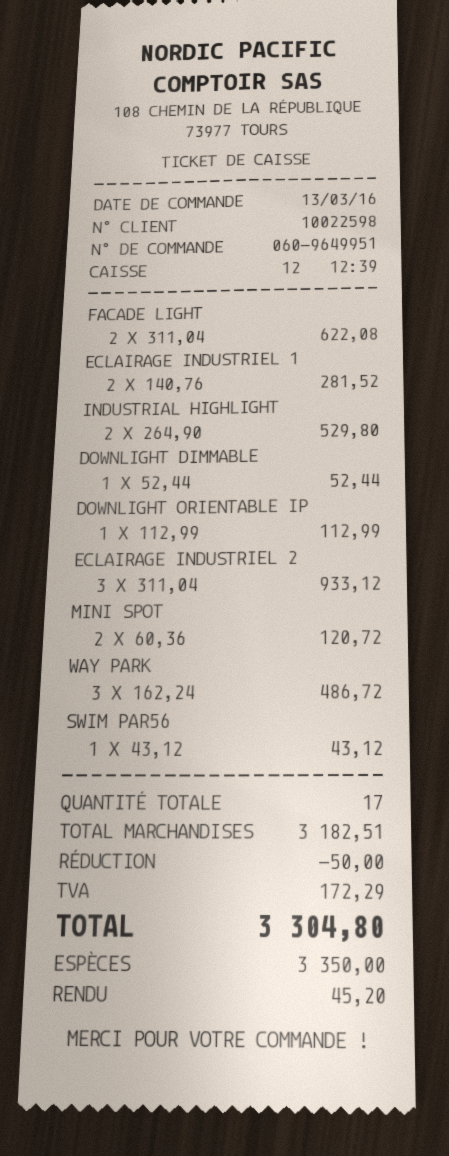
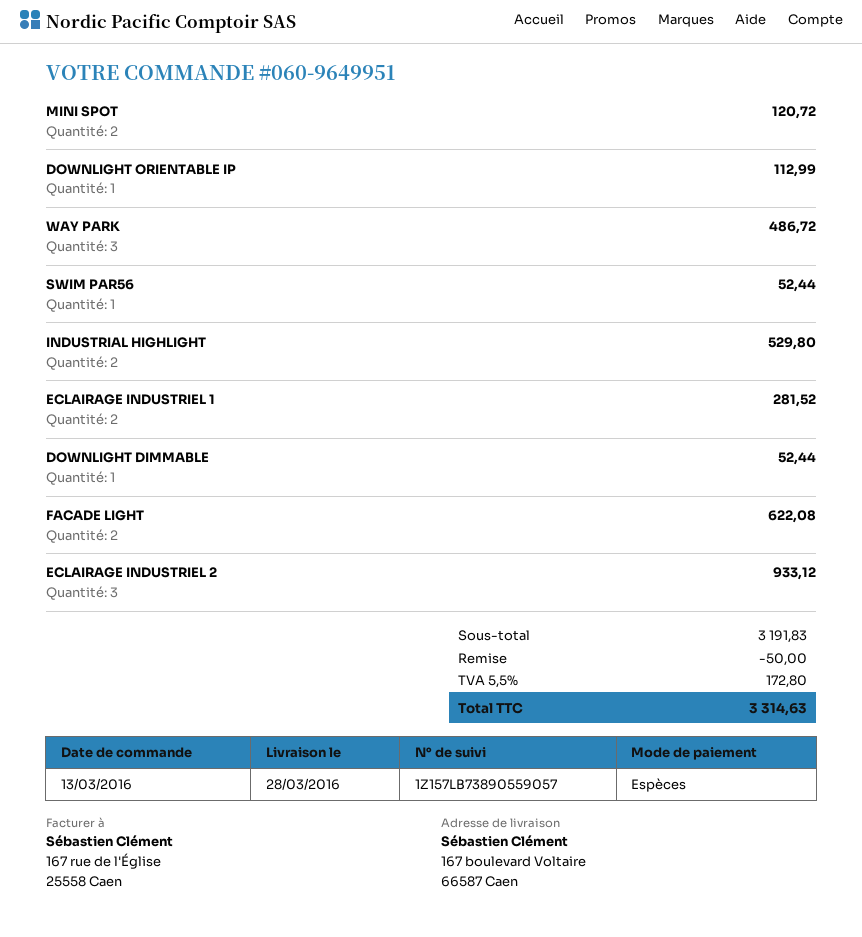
SWIM PAR56: 1 for 43.12 -> 1 for 52.44
subtotal: 3182.51 -> 3191.83
tax: 172.29 -> 172.80
total: 3304.80 -> 3314.63

